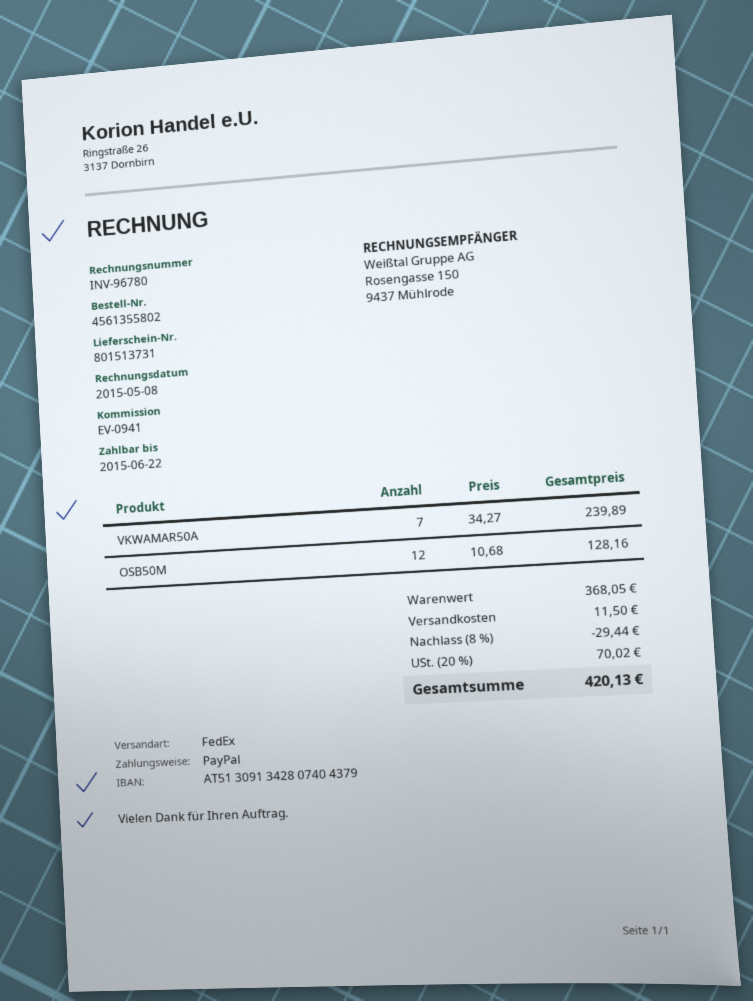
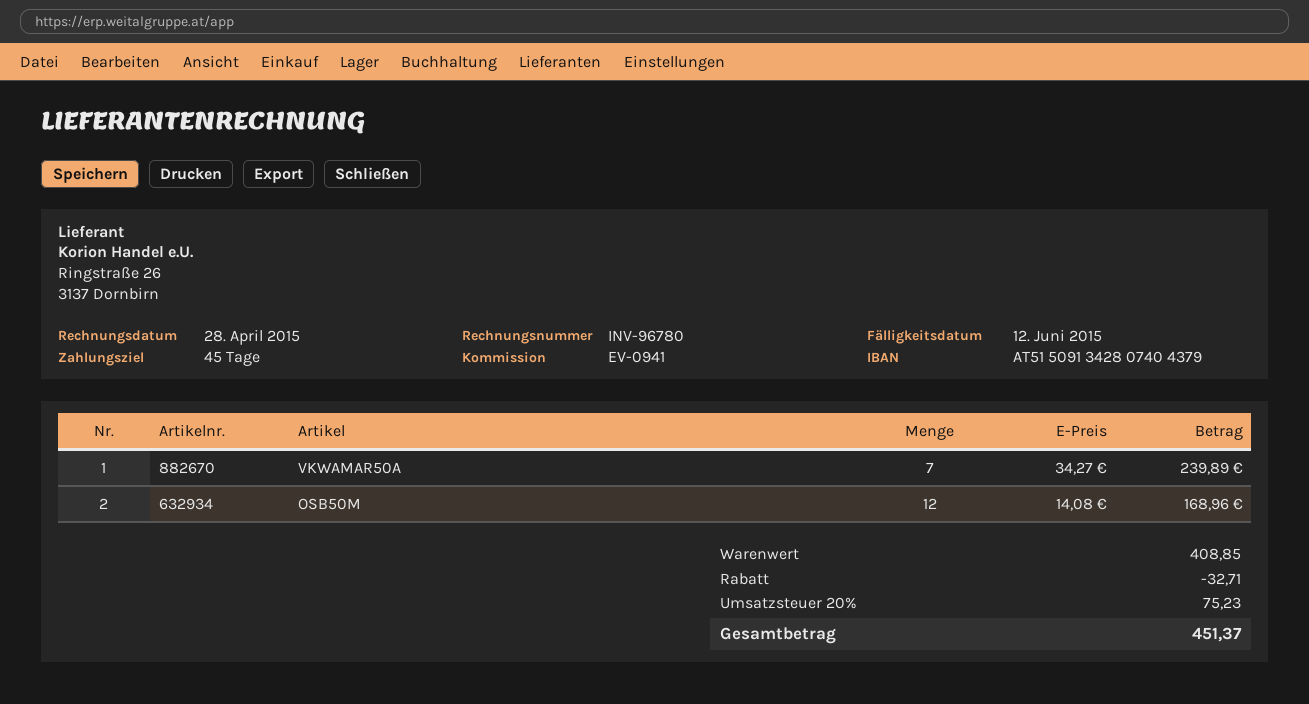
invoice date: 2015-05-08 -> 2015-04-28
due date: 2015-06-22 -> 2015-06-12
bank account: AT513091342807404379 -> AT515091342807404379
OSB50M: 12 x 10.68 = 128.16 -> 12 x 14.08 = 168.96
subtotal: 368.05 -> 408.85
discount: 29.44 -> 32.71
shipping: 11.50 -> none
tax: 20% = 70.02 -> 20% = 75.23
total: 420.13 -> 451.37

